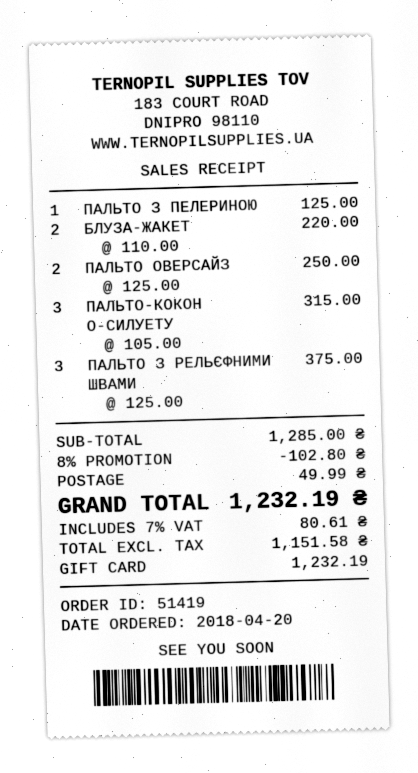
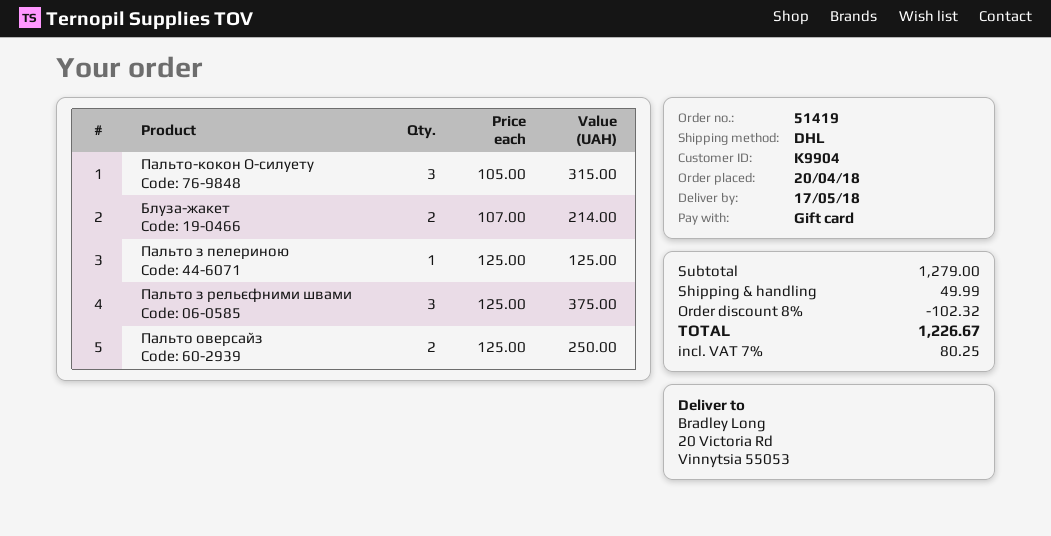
БЛУЗА-ЖАКЕТ: 2 x 110.00 = 220.00 -> 2 x 107.00 = 214.00
subtotal: 1285.00 -> 1279.00
discount: 8% = 102.80 -> 8% = 102.32
tax: 7% = 80.61 -> 7% = 80.25
total: 1232.19 -> 1226.67

